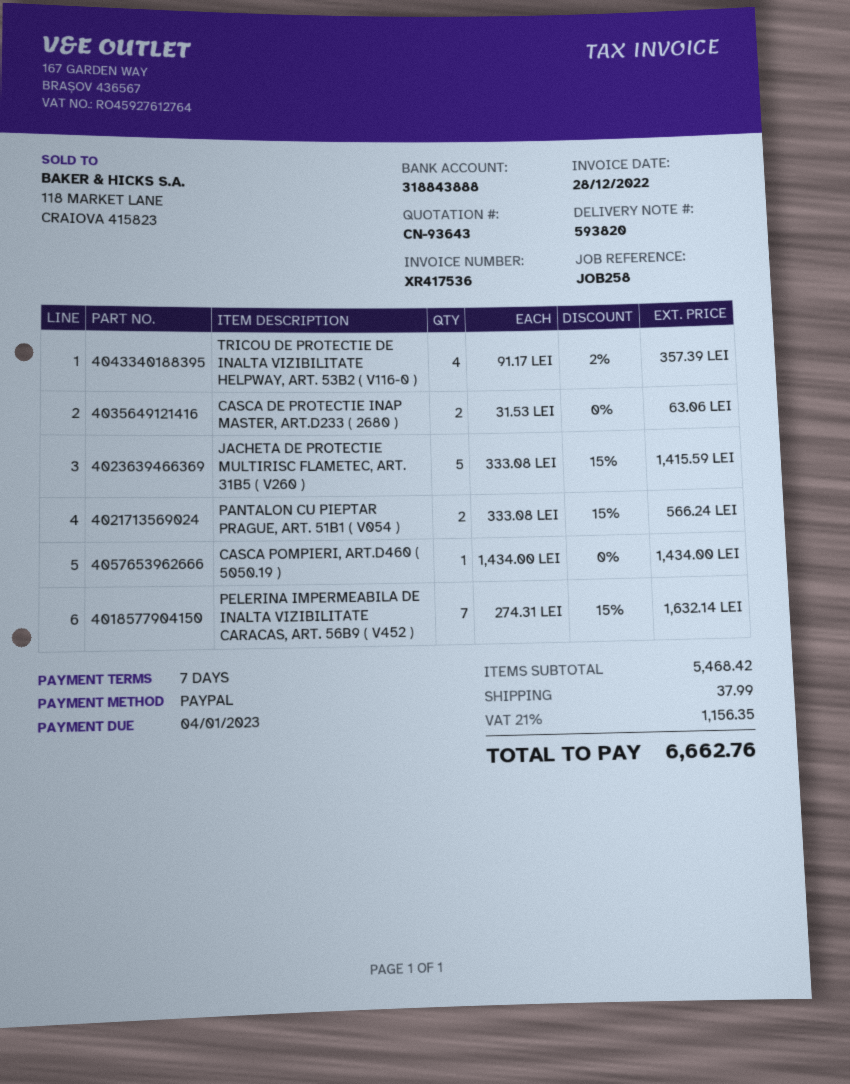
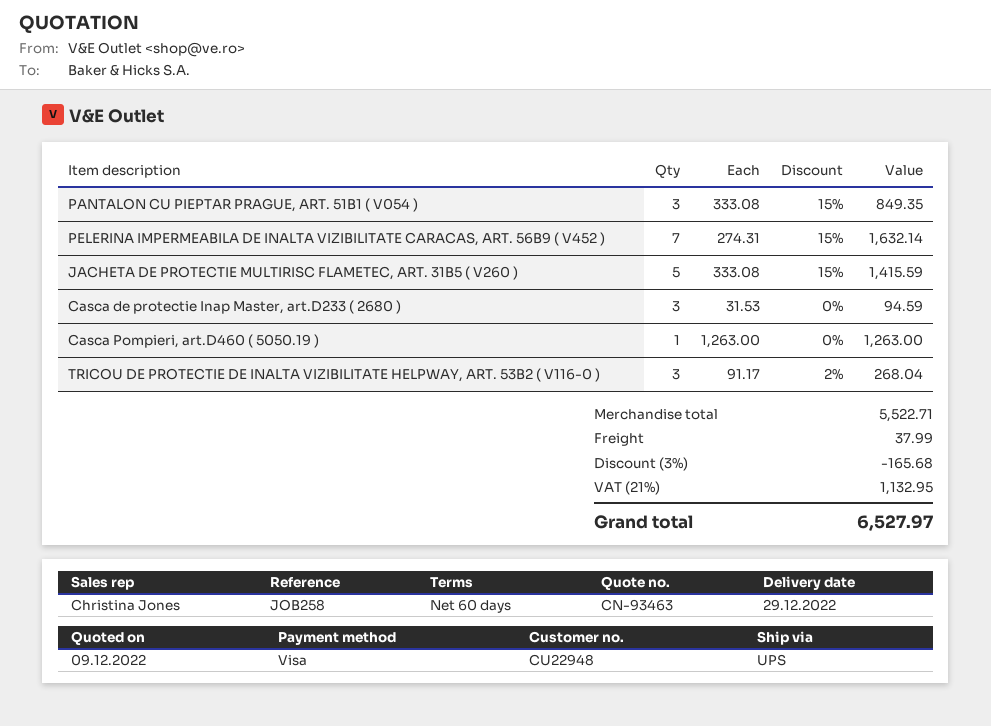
quote number: CN-93643 -> CN-93463
payment terms: 7 days -> 60 days
payment method: PayPal -> Visa
TRICOU DE PROTECTIE DE INALTA VIZIBILITATE HELPWAY, ART. 53B2 ( V116-0 ): 4 x 91.17 - 2% = 357.39 -> 3 x 91.17 - 2% = 268.04
CASCA DE PROTECTIE INAP MASTER, ART.D233 ( 2680 ): 2 x 31.53 = 63.06 -> 3 x 31.53 = 94.59
PANTALON CU PIEPTAR PRAGUE, ART. 51B1 ( V054 ): 2 x 333.08 - 15% = 566.24 -> 3 x 333.08 - 15% = 849.35
CASCA POMPIERI, ART.D460 ( 5050.19 ): 1 x 1434.00 = 1434.00 -> 1 x 1263.00 = 1263.00
subtotal: 5468.42 -> 5522.71
discount: none -> 3% = 165.68
tax: 21% = 1156.35 -> 21% = 1132.95
total: 6662.76 -> 6527.97

